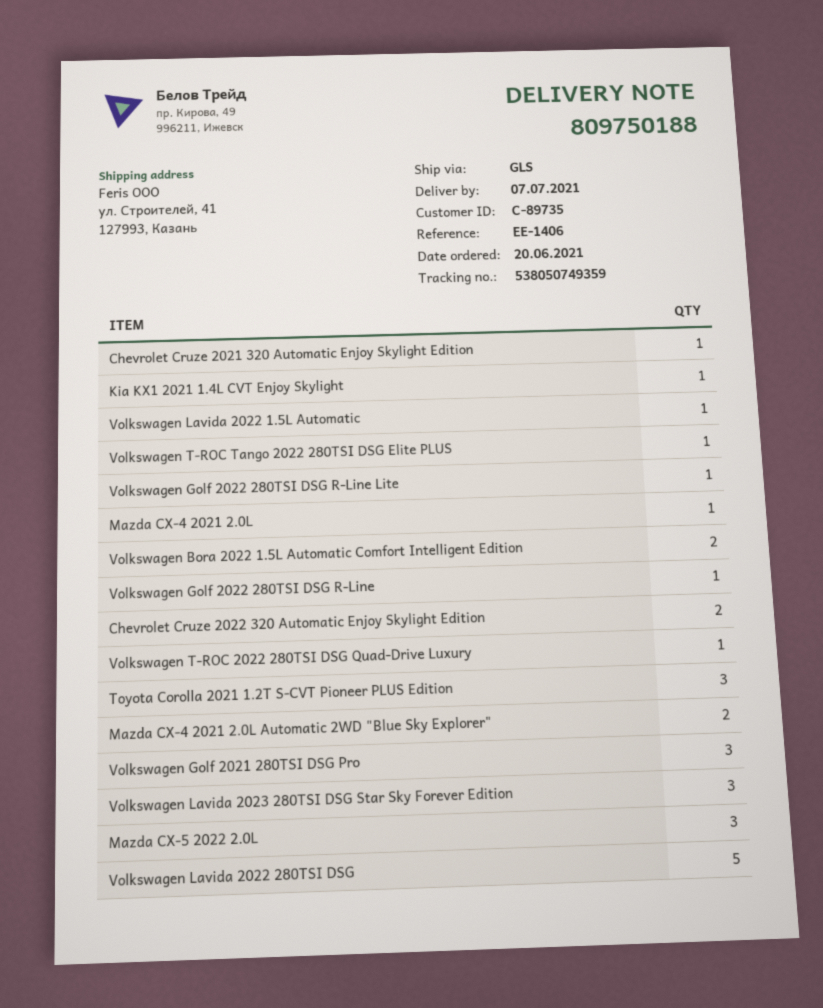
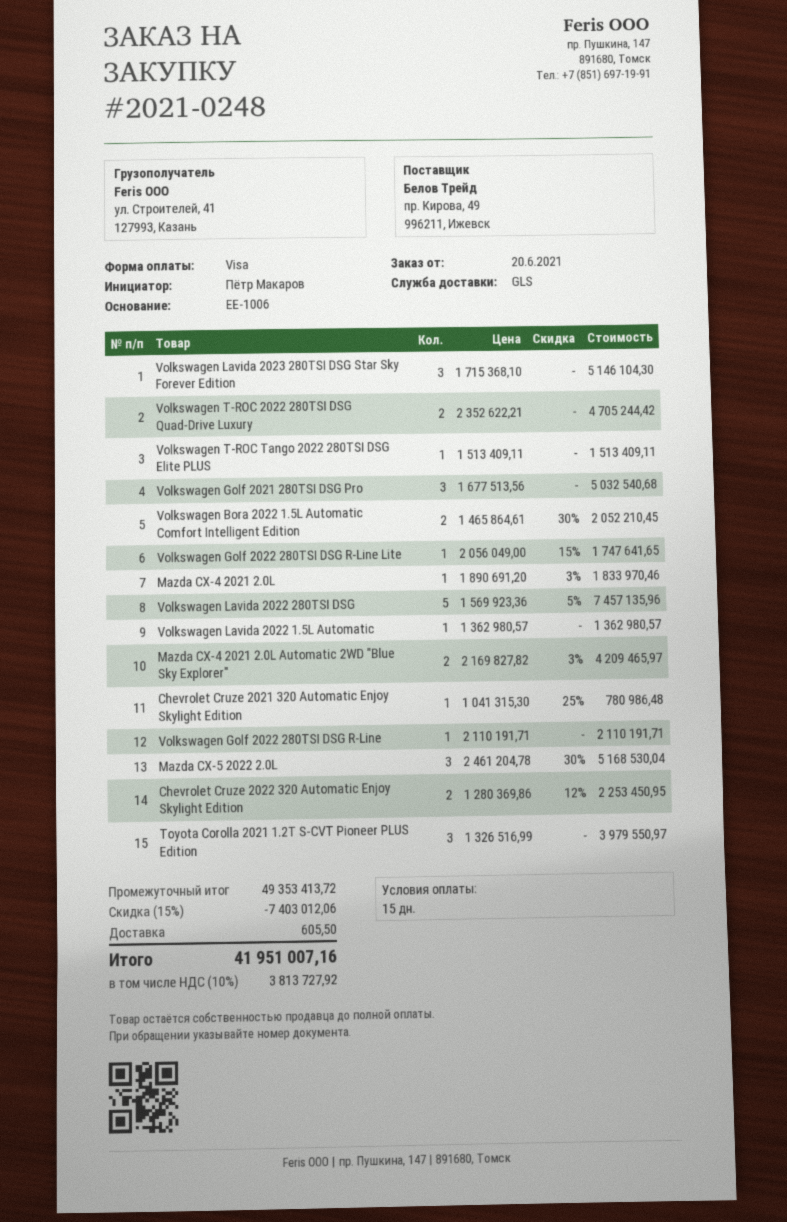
reference: EE-1406 -> EE-1006
Kia KX1 2021 1.4L CVT Enjoy Skylight: 1 -> none
Volkswagen T-ROC 2022 280TSI DSG Quad-Drive Luxury: 1 -> 2

